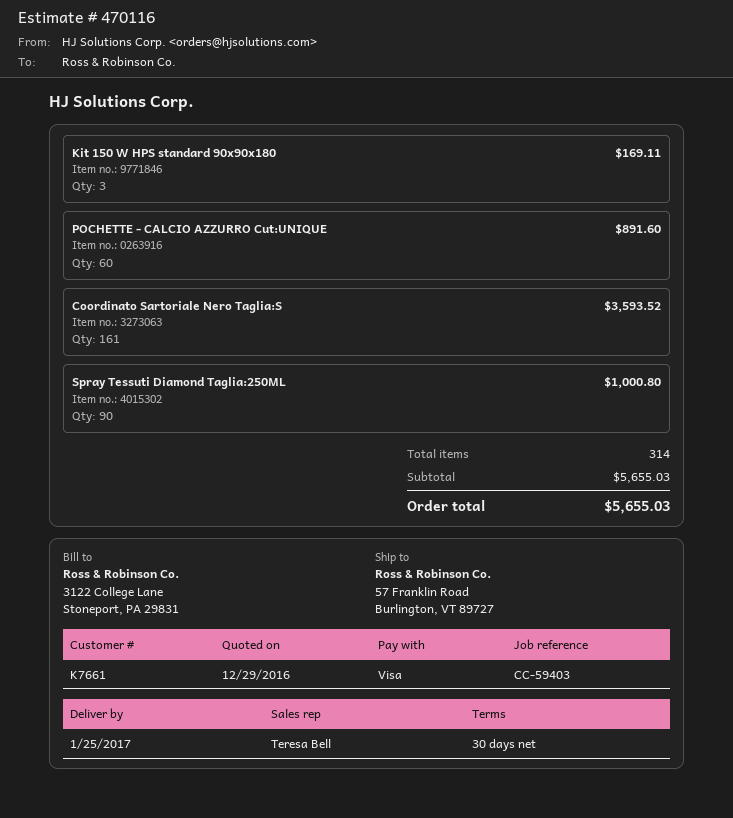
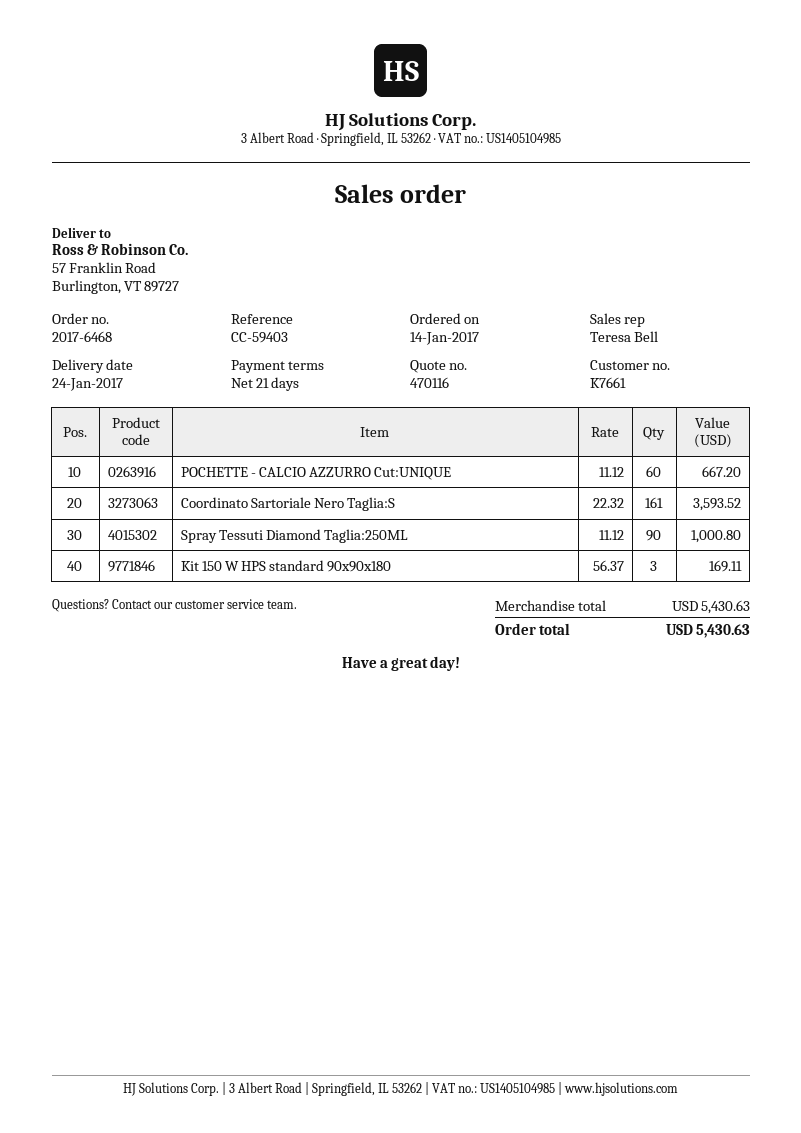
delivery date: 2017-01-25 -> 2017-01-24
payment terms: 30 days -> 21 days
POCHETTE - CALCIO AZZURRO Cut:UNIQUE: 60 for 891.60 -> 60 for 667.20
subtotal: 5655.03 -> 5430.63
total: 5655.03 -> 5430.63

